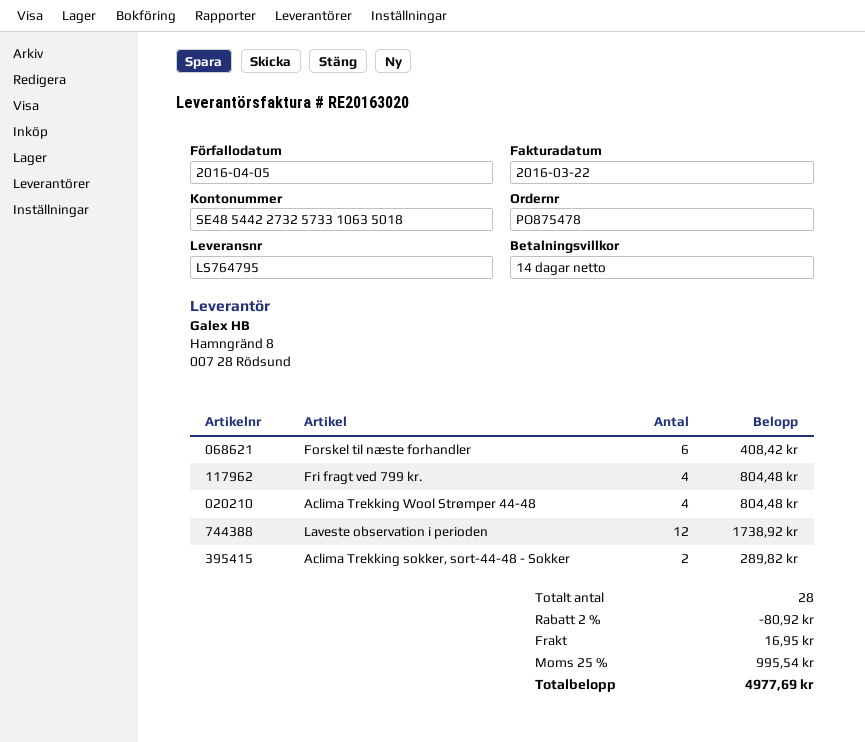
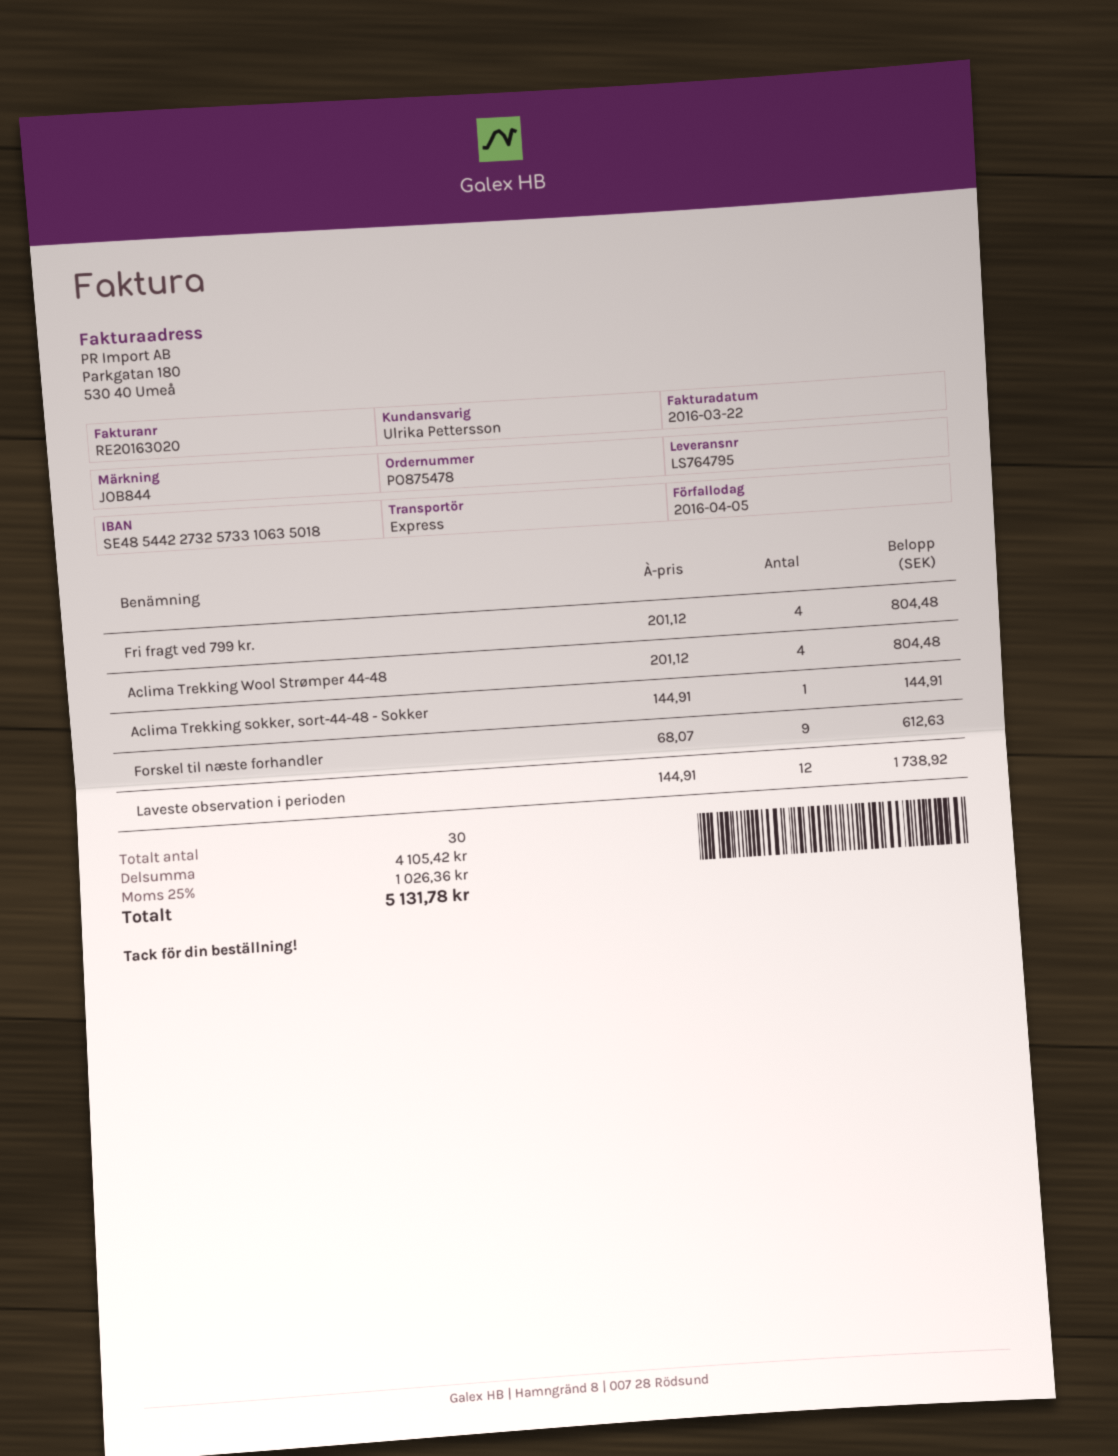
Forskel til næste forhandler: 6 for 408.42 -> 9 for 612.63
Aclima Trekking sokker, sort-44-48 - Sokker: 2 for 289.82 -> 1 for 144.91
total quantity: 28 -> 30
discount: 2% = 80.92 -> none
shipping: 16.95 -> none
tax: 25% = 995.54 -> 25% = 1026.36
total: 4977.69 -> 5131.78

